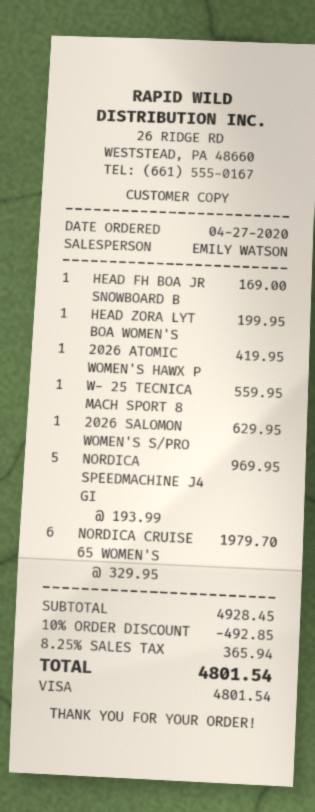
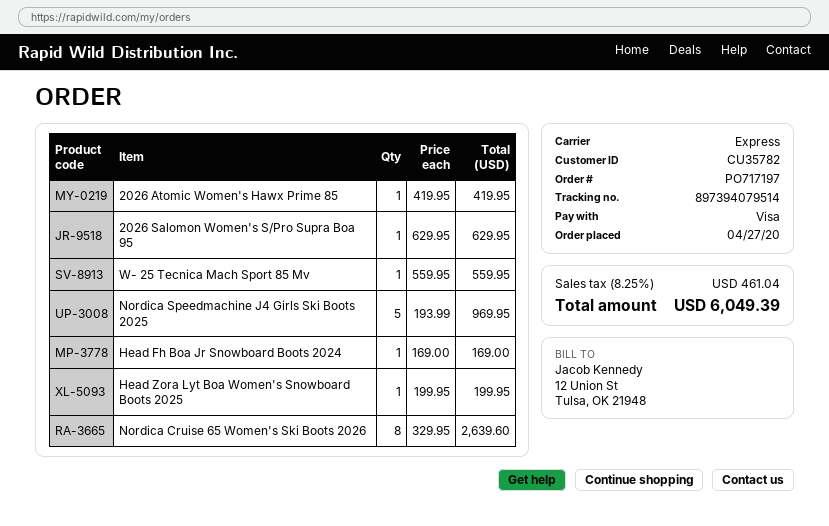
NORDICA CRUISE 65 WOMEN'S: 6 x 329.95 = 1979.70 -> 8 x 329.95 = 2639.60
discount: 10% = 492.85 -> none
tax: 8.25% = 365.94 -> 8.25% = 461.04
total: 4801.54 -> 6049.39

